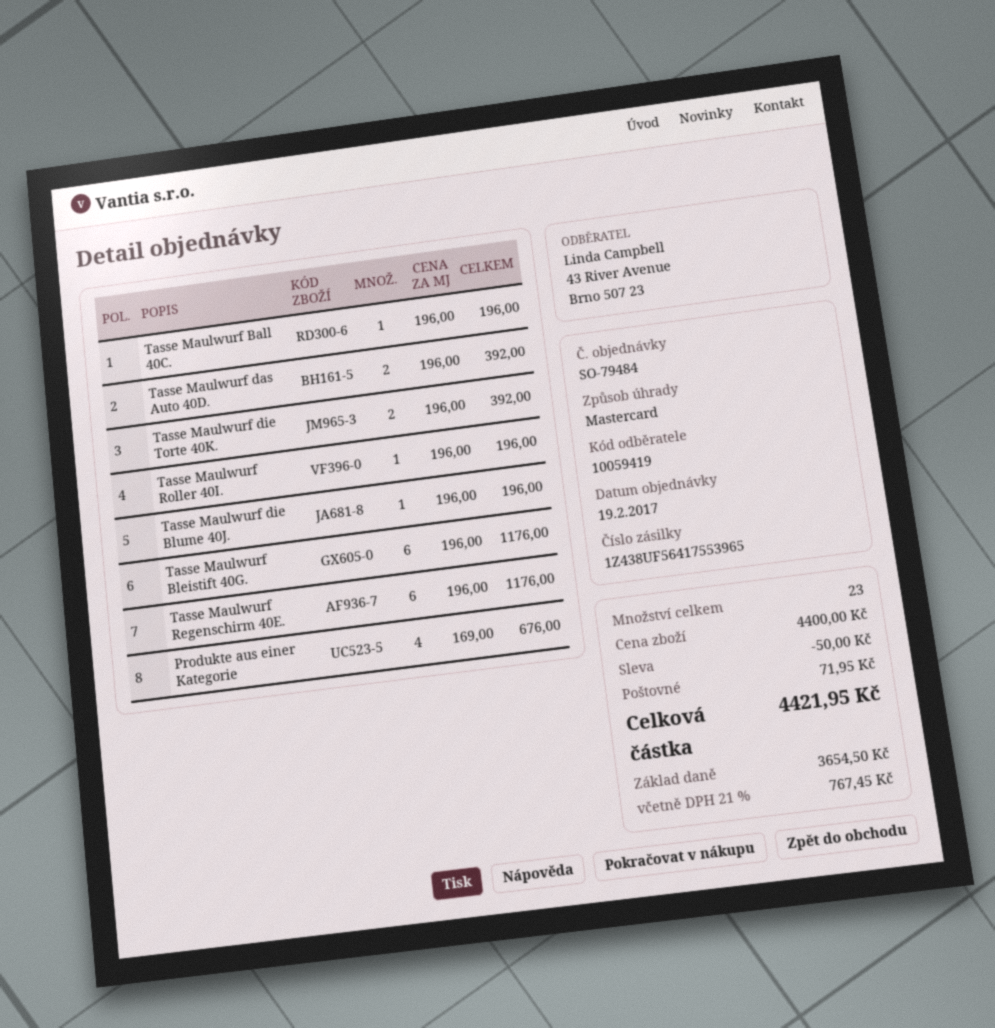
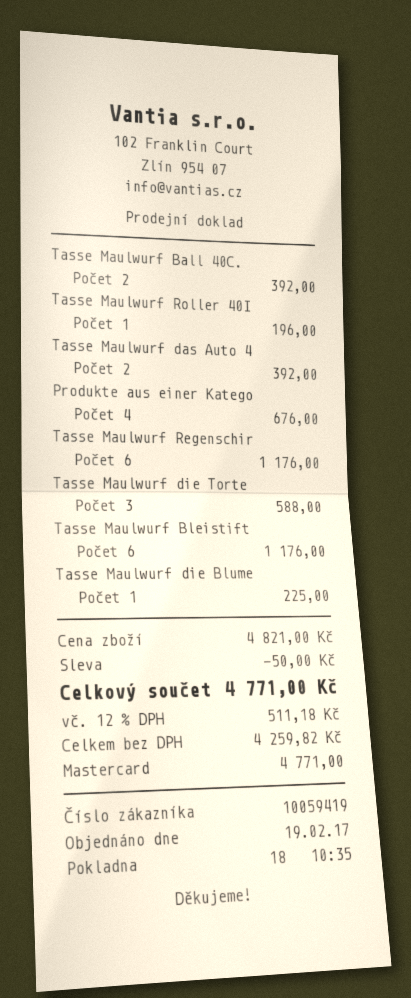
Tasse Maulwurf Ball 40C.: 1 for 196.00 -> 2 for 392.00
Tasse Maulwurf die Torte 40K.: 2 for 392.00 -> 3 for 588.00
Tasse Maulwurf die Blume 40J.: 1 for 196.00 -> 1 for 225.00
subtotal: 4400.00 -> 4821.00
shipping: 71.95 -> none
net: 3654.50 -> 4259.82
tax: 21% = 767.45 -> 12% = 511.18
total: 4421.95 -> 4771.00

